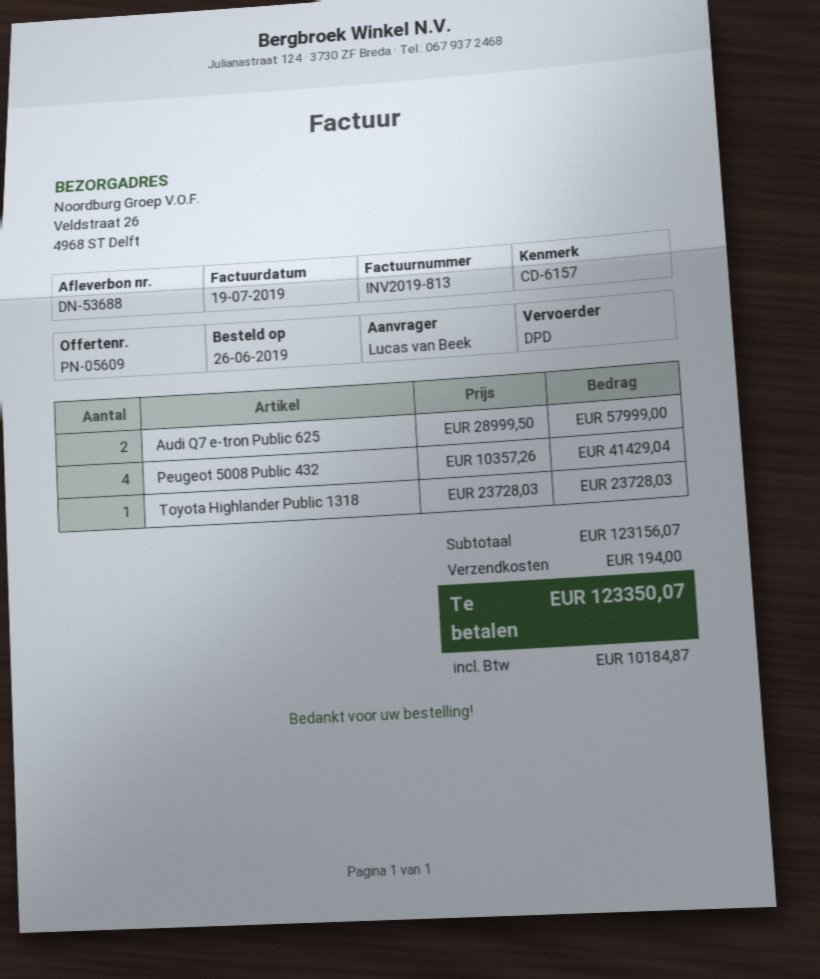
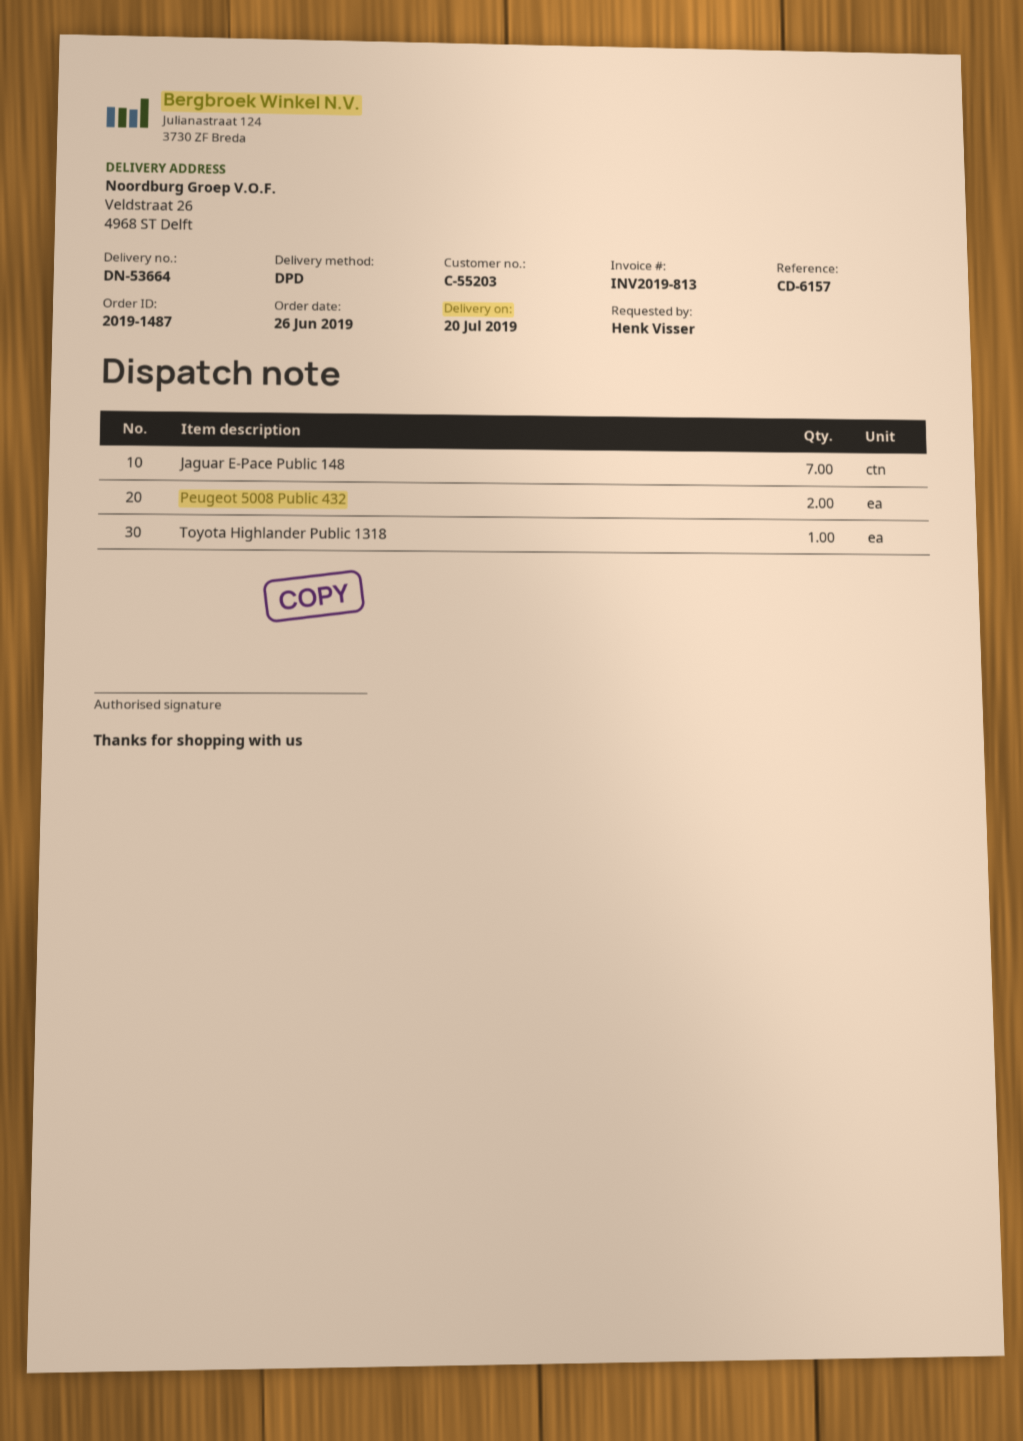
delivery note number: DN-53688 -> DN-53664
ordered by: Lucas van Beek -> Henk Visser
Audi Q7 e-tron Public 625: 2 -> none
Peugeot 5008 Public 432: 4 -> 2
Jaguar E-Pace Public 148: none -> 7

